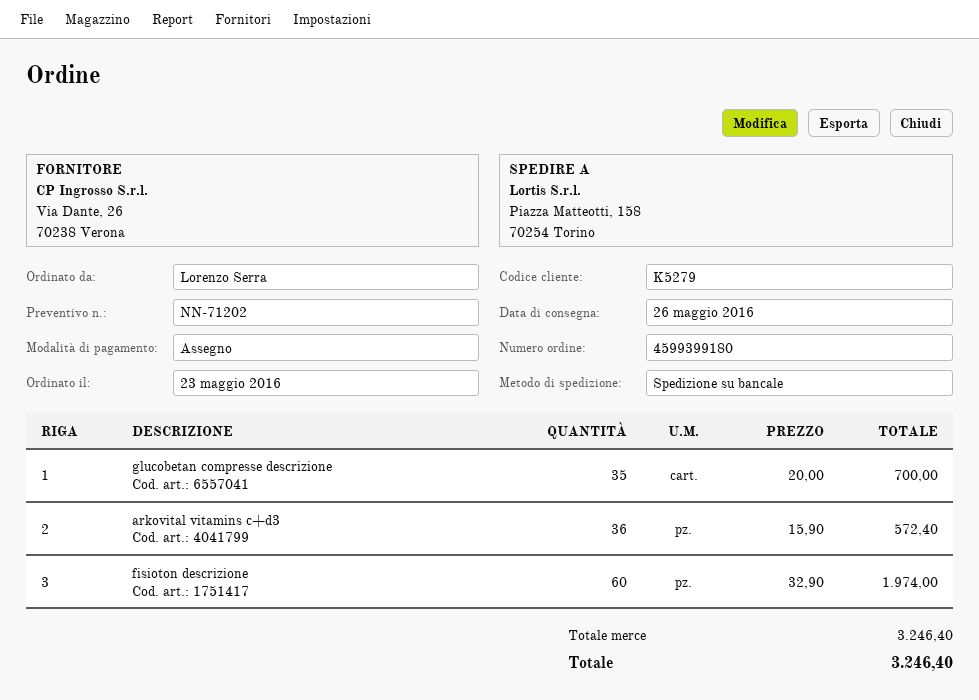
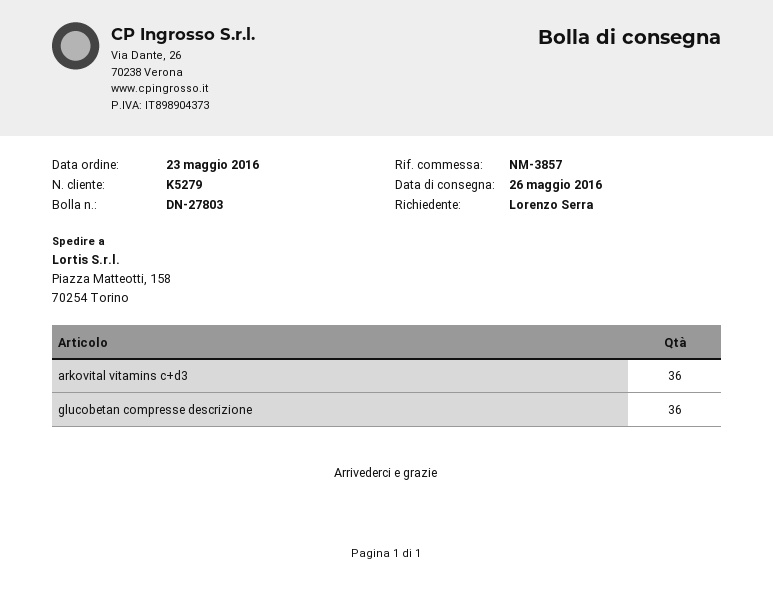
glucobetan compresse descrizione: 35 -> 36
fisioton descrizione: 60 -> none

